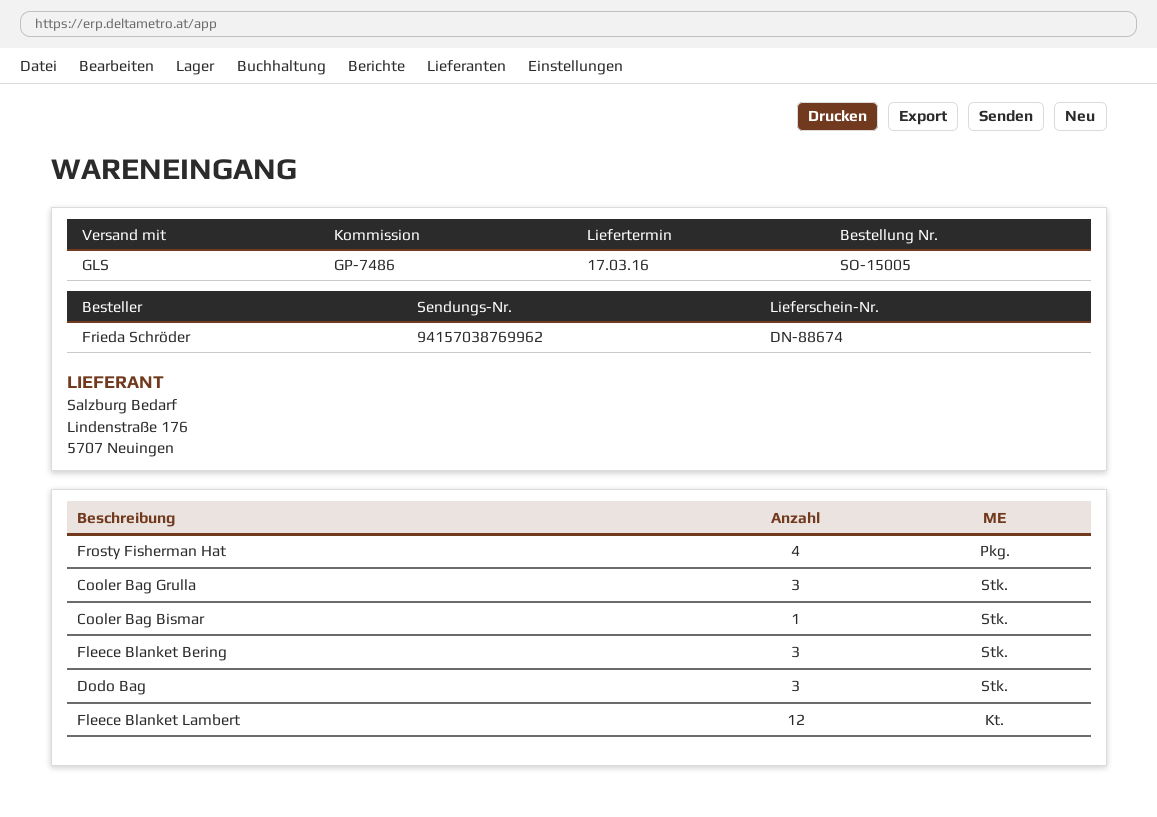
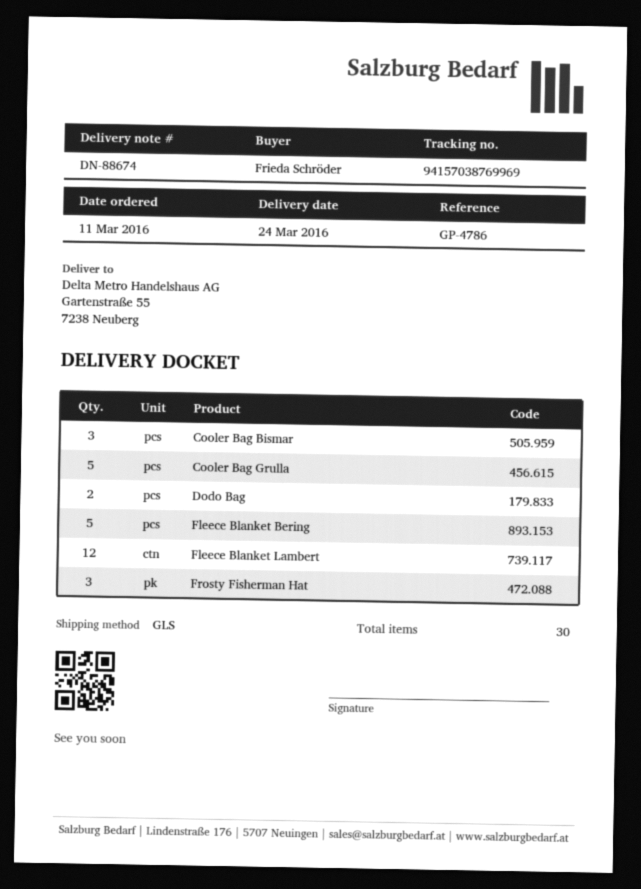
delivery date: 2016-03-17 -> 2016-03-24
reference: GP-7486 -> GP-4786
tracking number: 94157038769962 -> 94157038769969
Frosty Fisherman Hat: 4 -> 3
Cooler Bag Grulla: 3 -> 5
Cooler Bag Bismar: 1 -> 3
Fleece Blanket Bering: 3 -> 5
Dodo Bag: 3 -> 2

